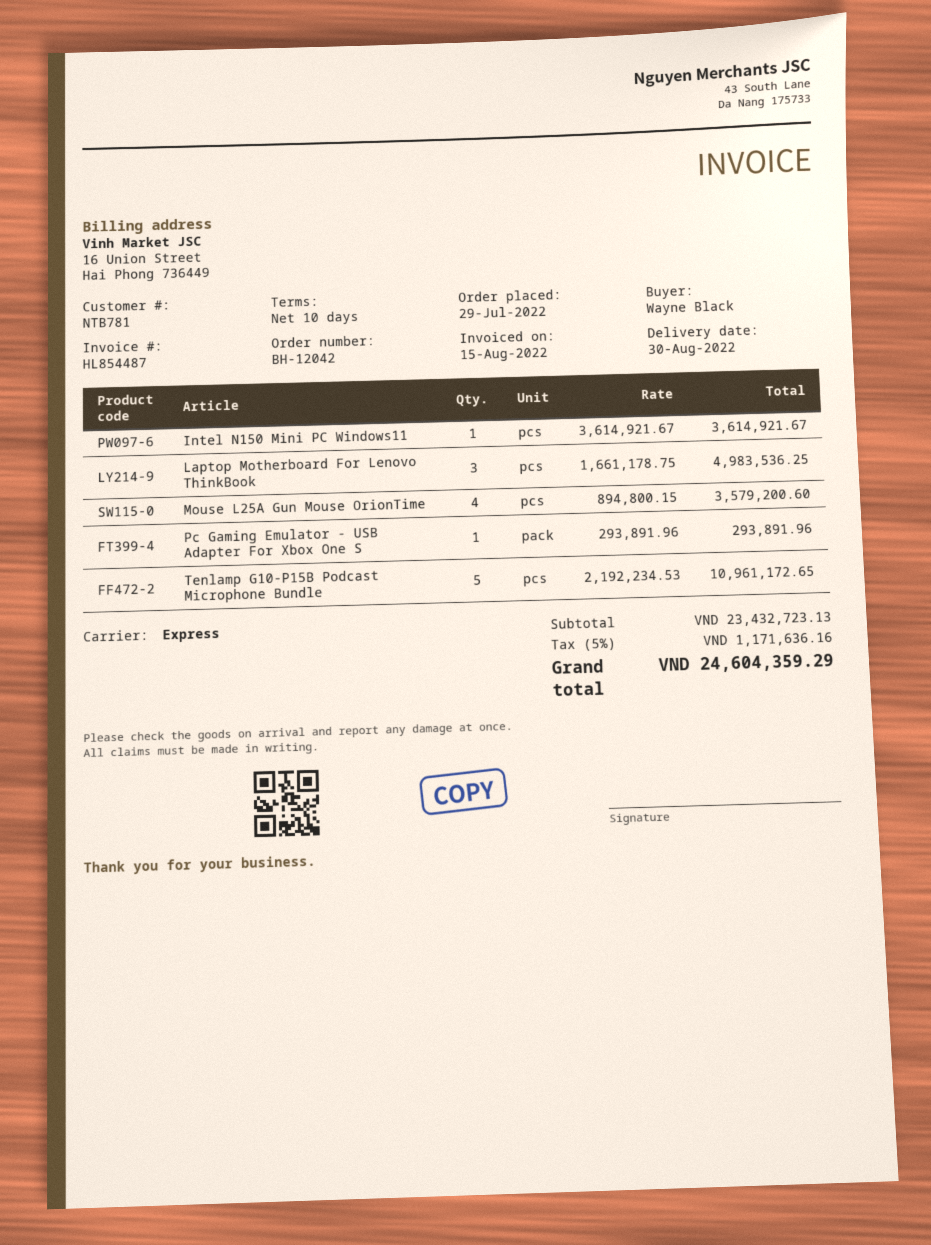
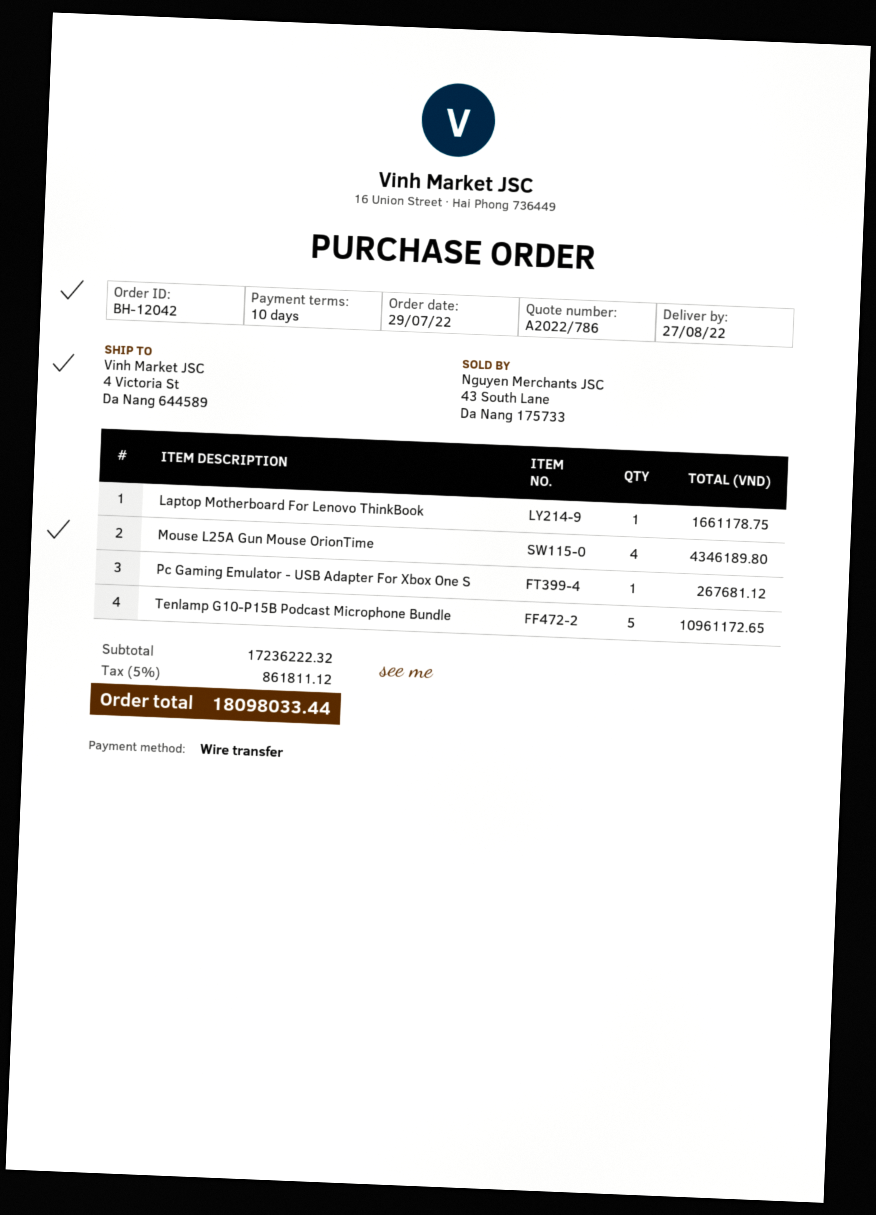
delivery date: 2022-08-30 -> 2022-08-27
Intel N150 Mini PC Windows11: 1 for 3614921.67 -> none
Laptop Motherboard For Lenovo ThinkBook: 3 for 4983536.25 -> 1 for 1661178.75
Mouse L25A Gun Mouse OrionTime: 4 for 3579200.60 -> 4 for 4346189.80
Pc Gaming Emulator - USB Adapter For Xbox One S: 1 for 293891.96 -> 1 for 267681.12
subtotal: 23432723.13 -> 17236222.32
tax: 5% = 1171636.16 -> 5% = 861811.12
total: 24604359.29 -> 18098033.44

